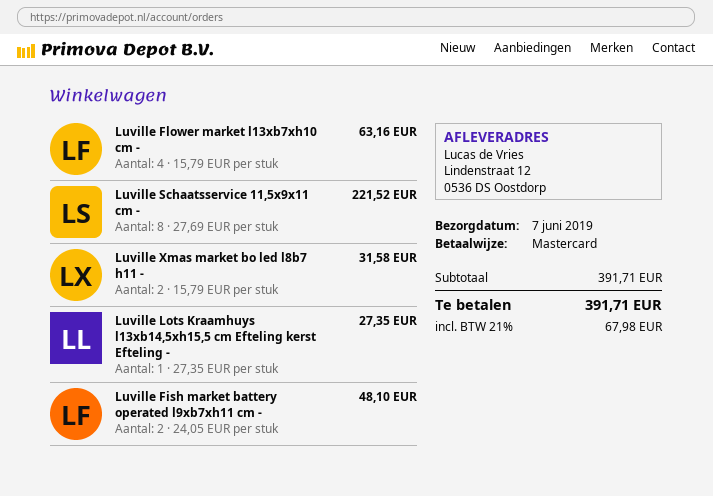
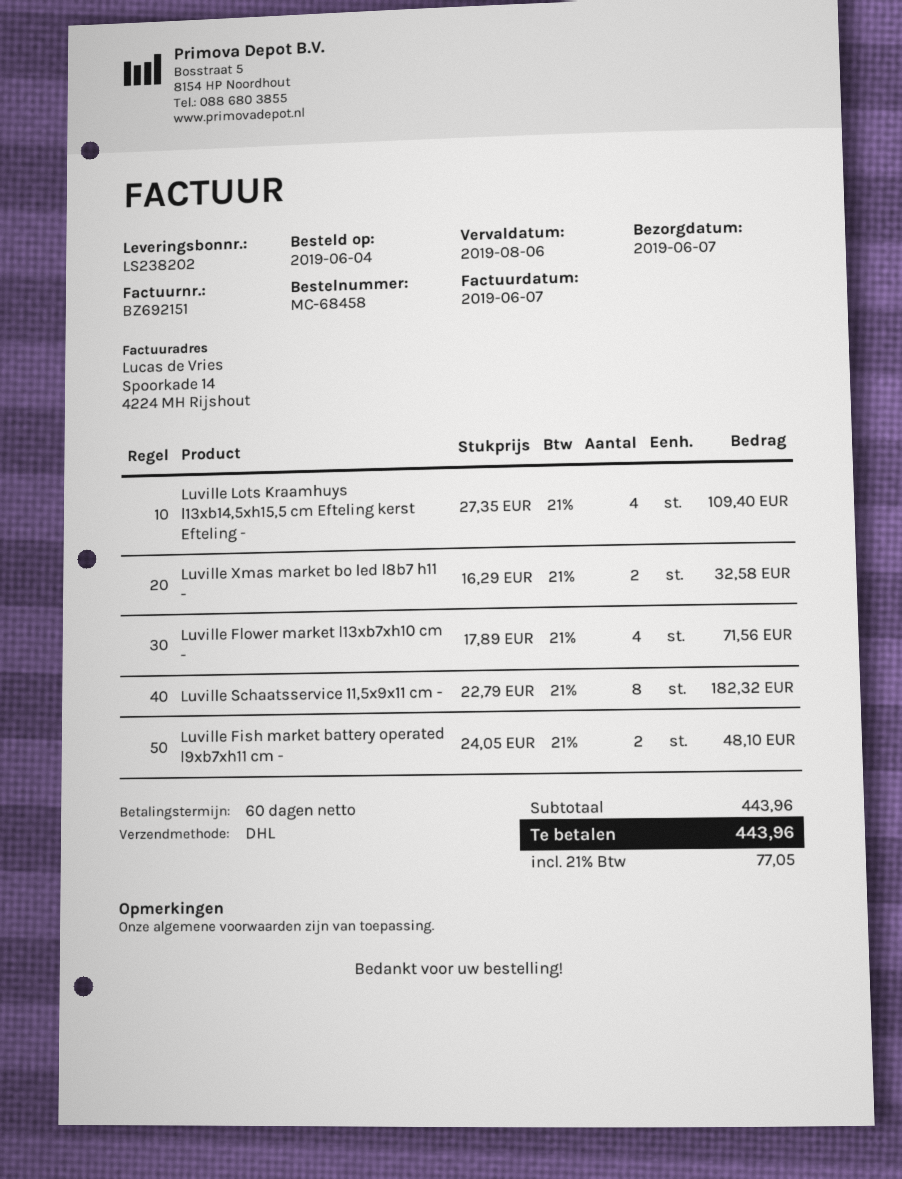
Luville Flower market l13xb7xh10 cm -: 4 x 15.79 = 63.16 -> 4 x 17.89 = 71.56
Luville Schaatsservice 11,5x9x11 cm -: 8 x 27.69 = 221.52 -> 8 x 22.79 = 182.32
Luville Xmas market bo led l8b7 h11 -: 2 x 15.79 = 31.58 -> 2 x 16.29 = 32.58
Luville Lots Kraamhuys l13xb14,5xh15,5 cm Efteling kerst Efteling -: 1 x 27.35 = 27.35 -> 4 x 27.35 = 109.40
subtotal: 391.71 -> 443.96
tax: 21% = 67.98 -> 21% = 77.05
total: 391.71 -> 443.96

